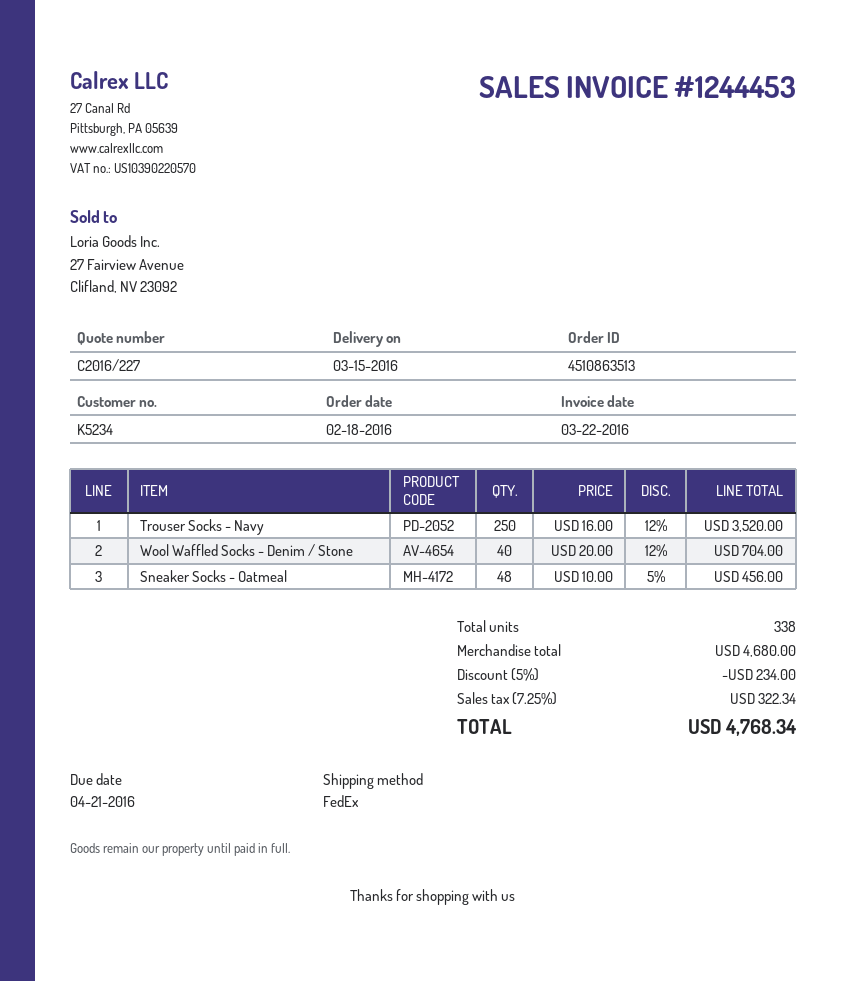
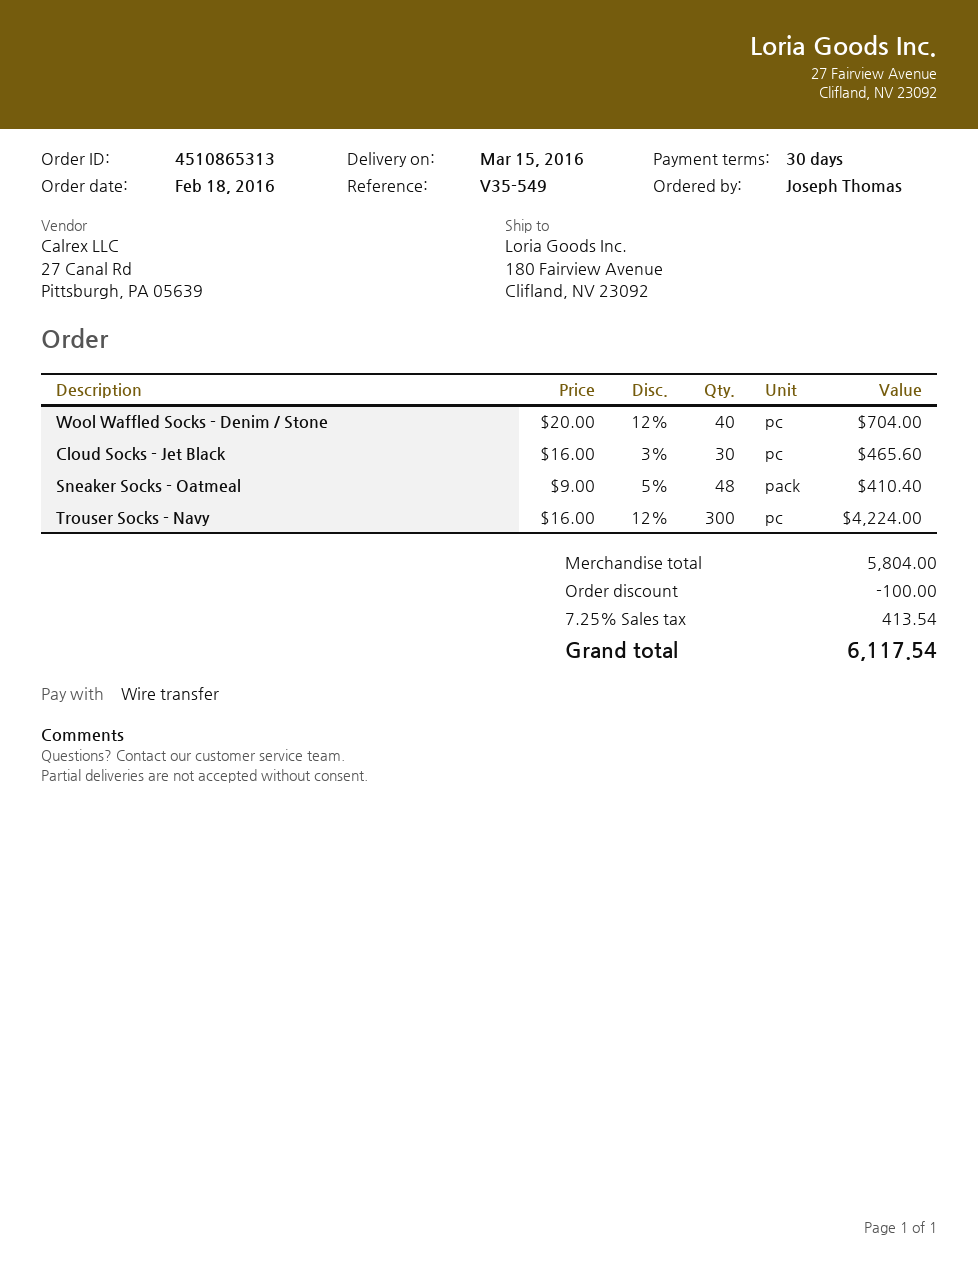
order number: 4510863513 -> 4510865313
Trouser Socks - Navy: 250 x 16.00 - 12% = 3520.00 -> 300 x 16.00 - 12% = 4224.00
Sneaker Socks - Oatmeal: 48 x 10.00 - 5% = 456.00 -> 48 x 9.00 - 5% = 410.40
Cloud Socks - Jet Black: none -> 30 x 16.00 - 3% = 465.60
subtotal: 4680.00 -> 5804.00
discount: 234.00 -> 100.00
tax: 7.25% = 322.34 -> 7.25% = 413.54
total: 4768.34 -> 6117.54

